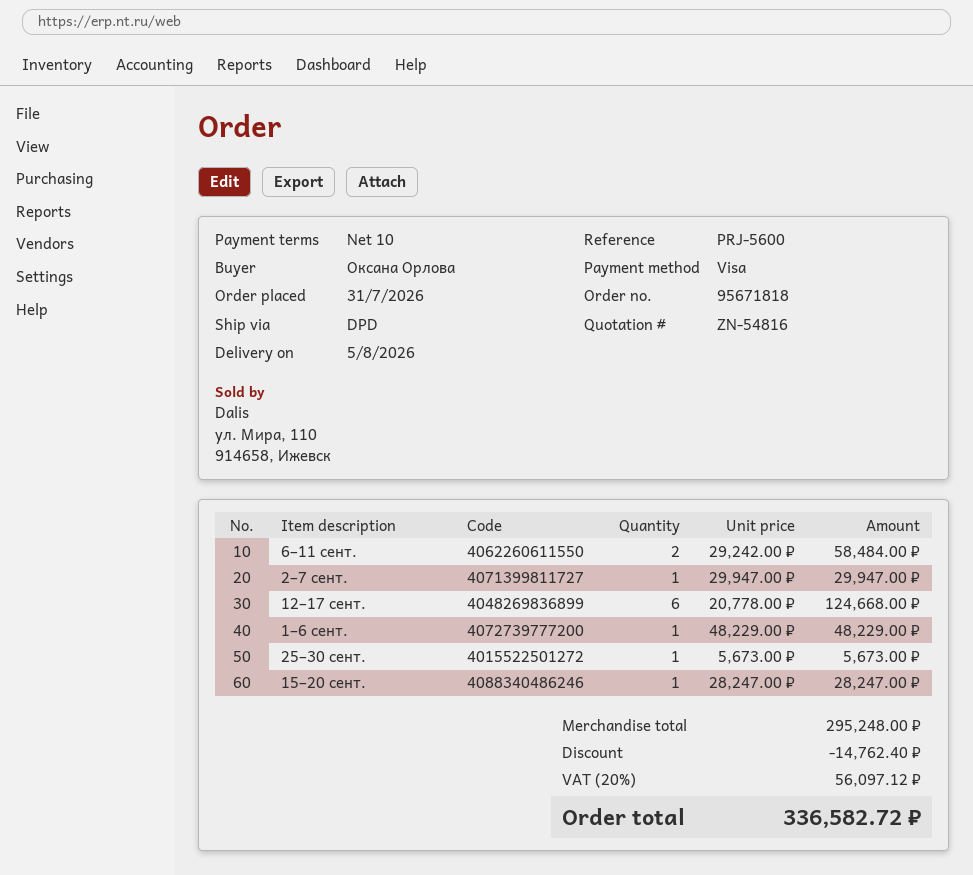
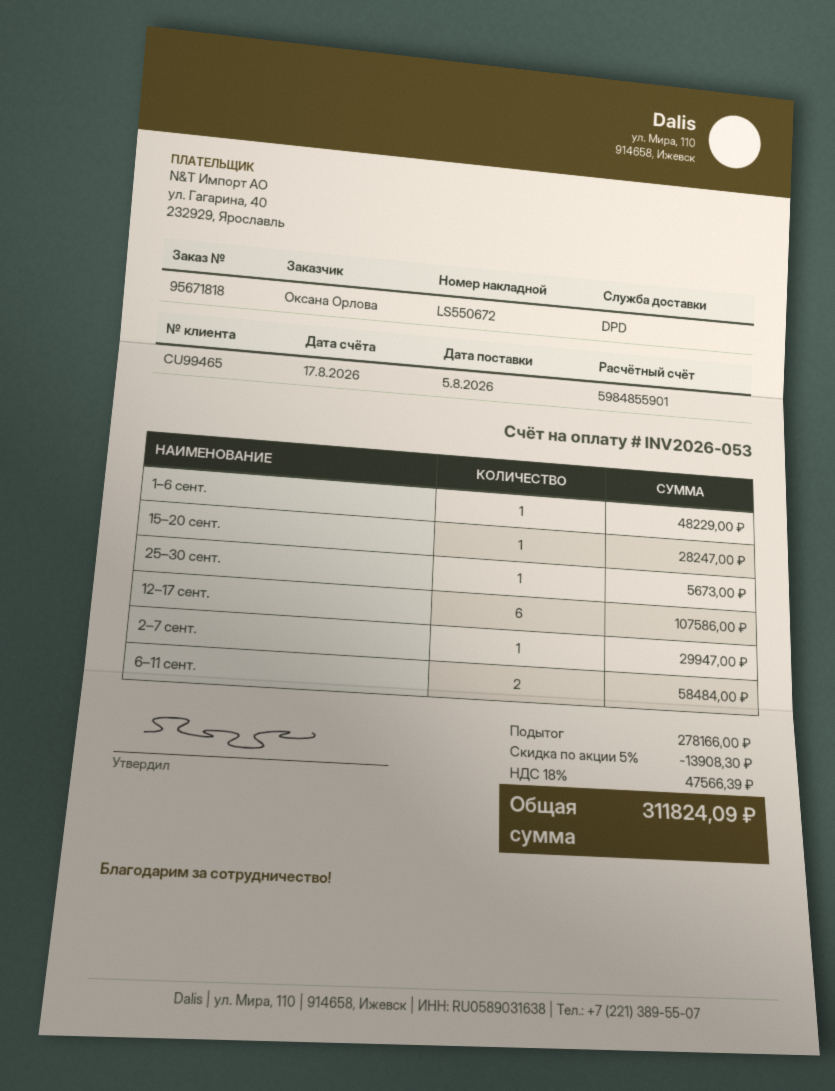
12–17 сент.: 6 for 124668.00 -> 6 for 107586.00
subtotal: 295248.00 -> 278166.00
discount: 14762.40 -> 13908.30
tax: 20% = 56097.12 -> 18% = 47566.39
total: 336582.72 -> 311824.09

